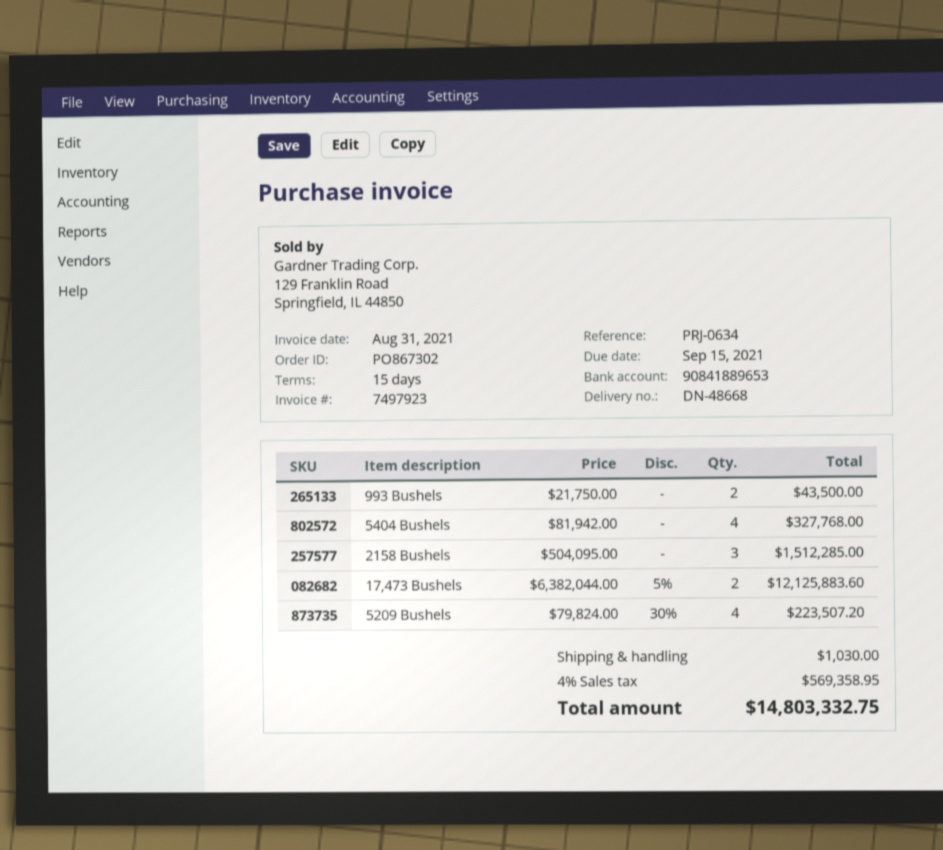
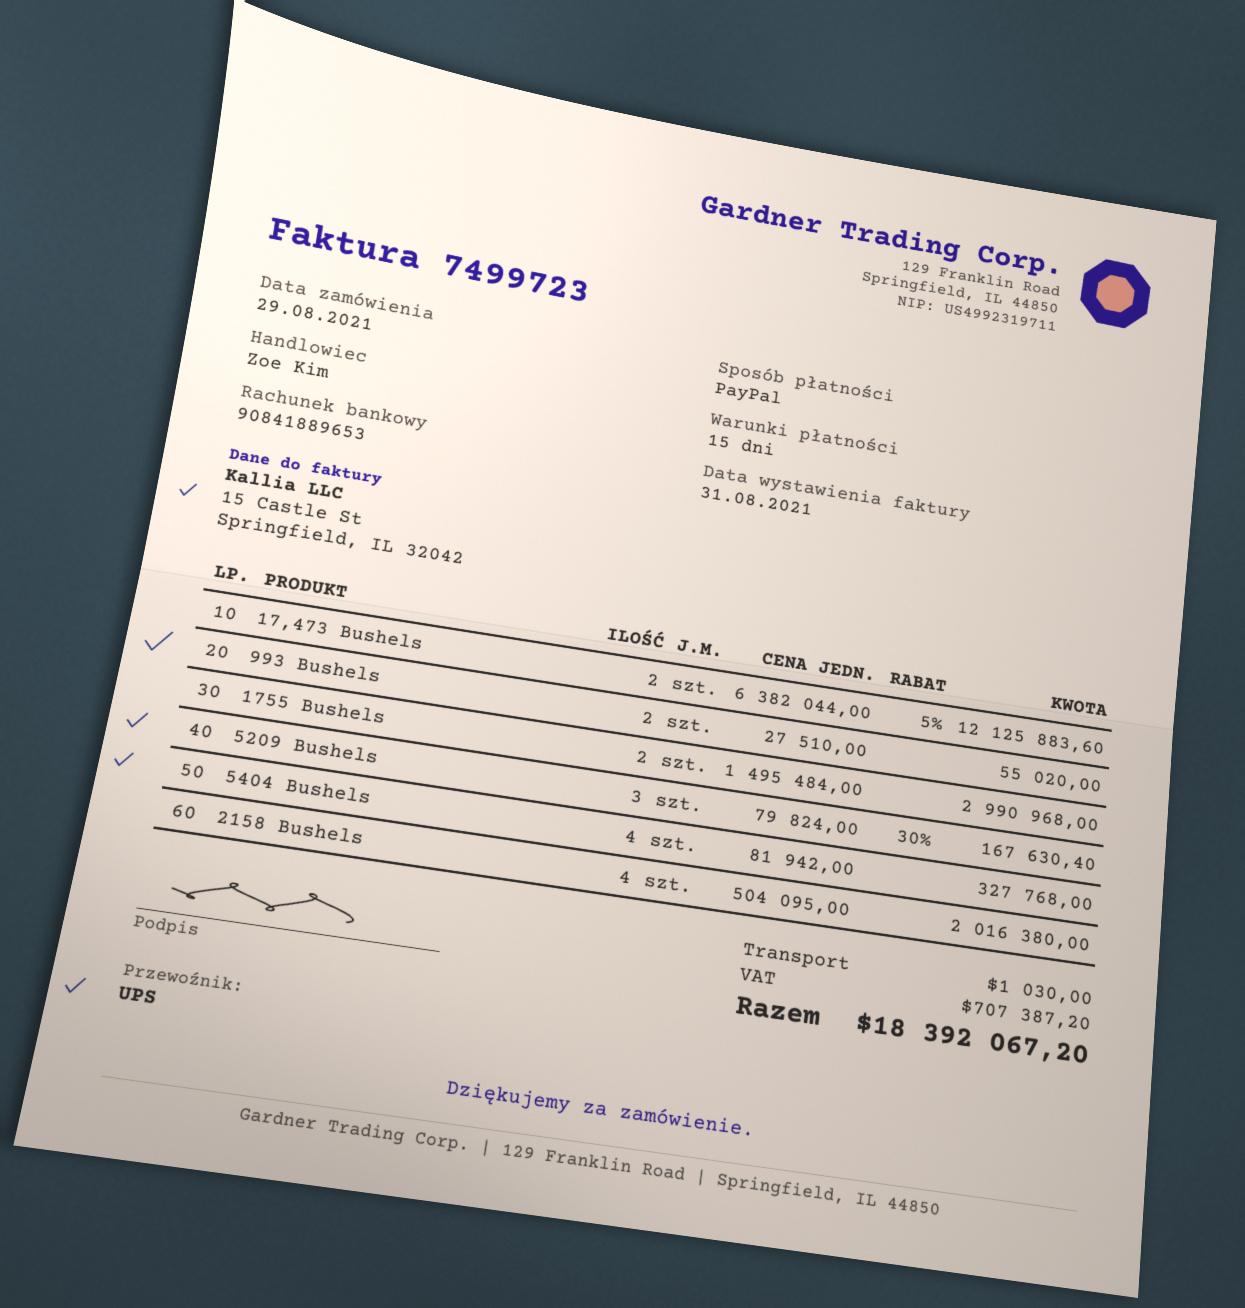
invoice number: 7497923 -> 7499723
993 Bushels: 2 x 21750.00 = 43500.00 -> 2 x 27510.00 = 55020.00
2158 Bushels: 3 x 504095.00 = 1512285.00 -> 4 x 504095.00 = 2016380.00
5209 Bushels: 4 x 79824.00 - 30% = 223507.20 -> 3 x 79824.00 - 30% = 167630.40
1755 Bushels: none -> 2 x 1495484.00 = 2990968.00
tax: 569358.95 -> 707387.20
total: 14803332.75 -> 18392067.20

